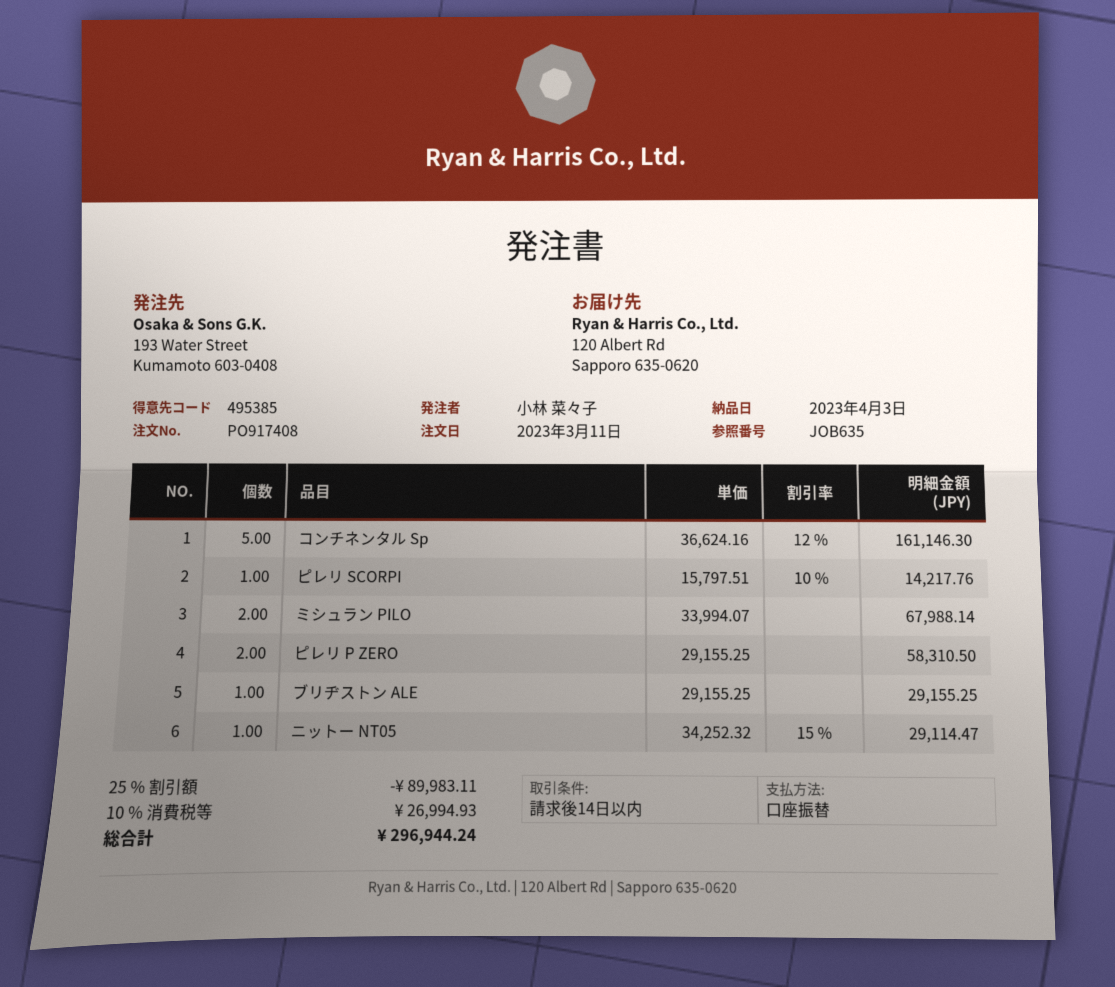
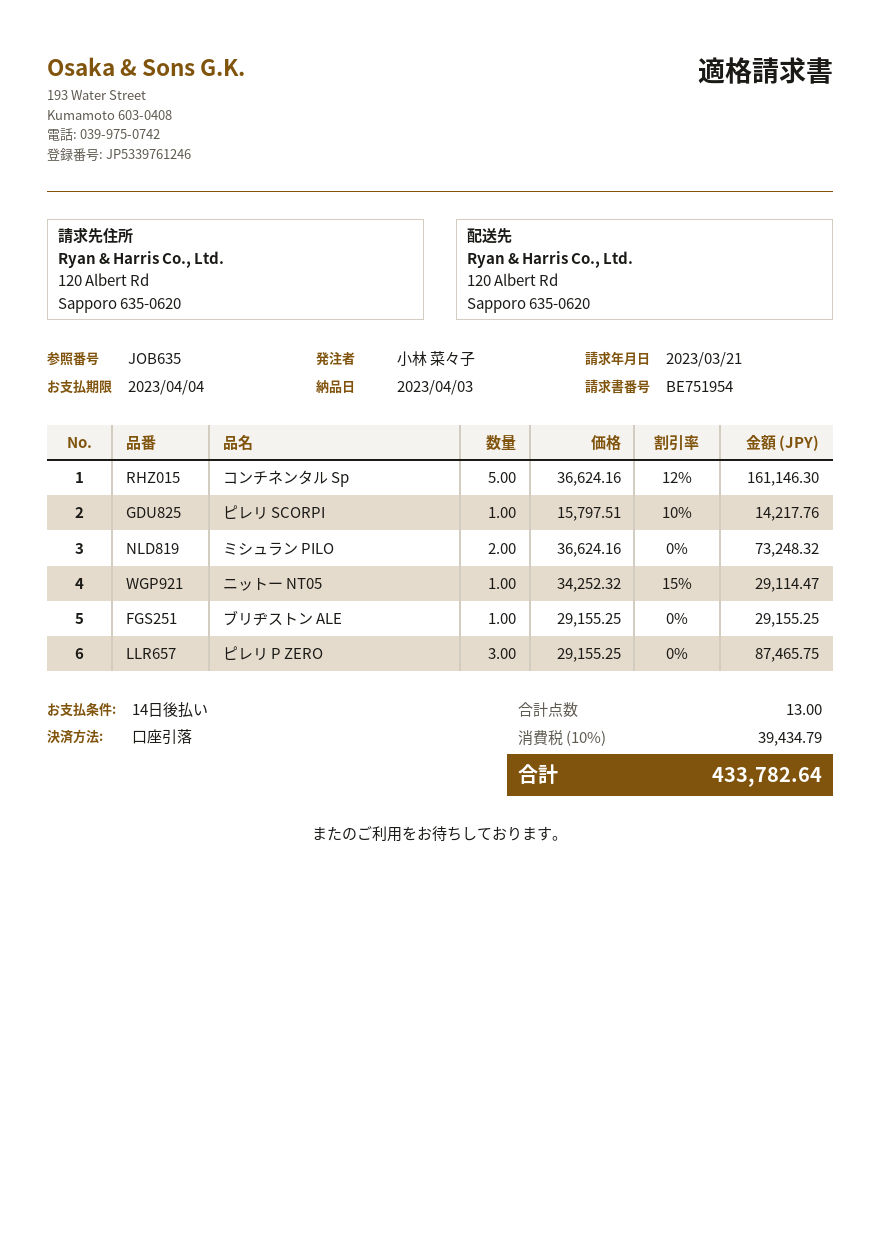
ミシュラン PILO: 2 x 33994.07 = 67988.14 -> 2 x 36624.16 = 73248.32
ピレリ P ZERO: 2 x 29155.25 = 58310.50 -> 3 x 29155.25 = 87465.75
discount: 25% = 89983.11 -> none
tax: 10% = 26994.93 -> 10% = 39434.79
total: 296944.24 -> 433782.64

